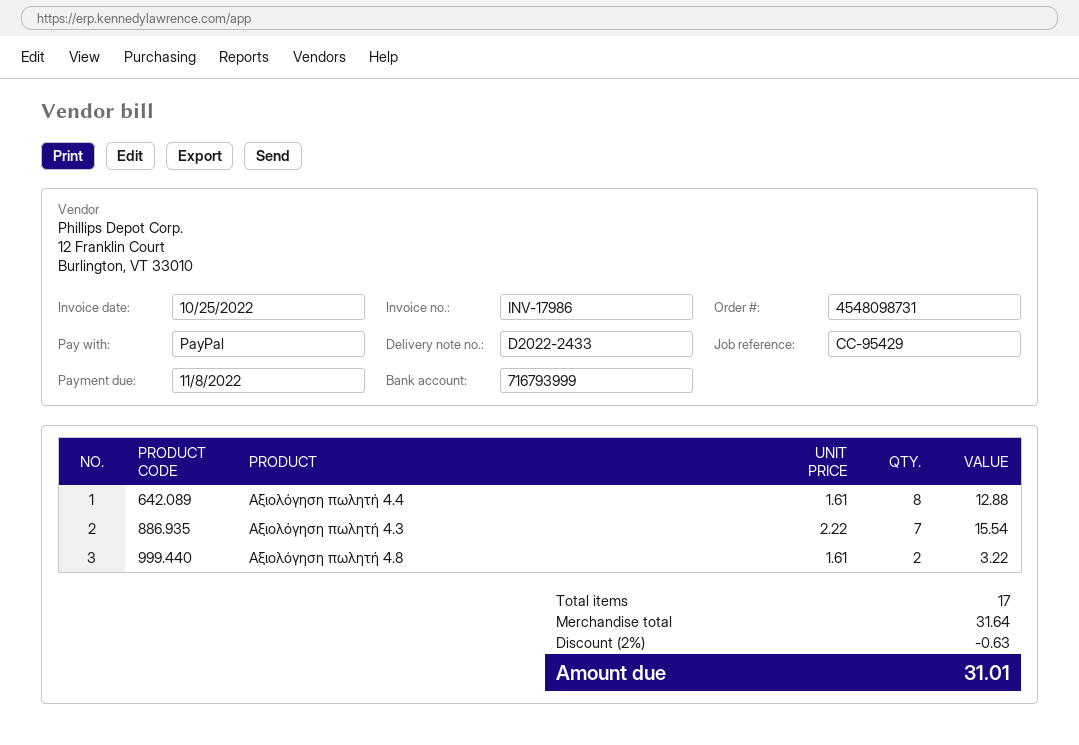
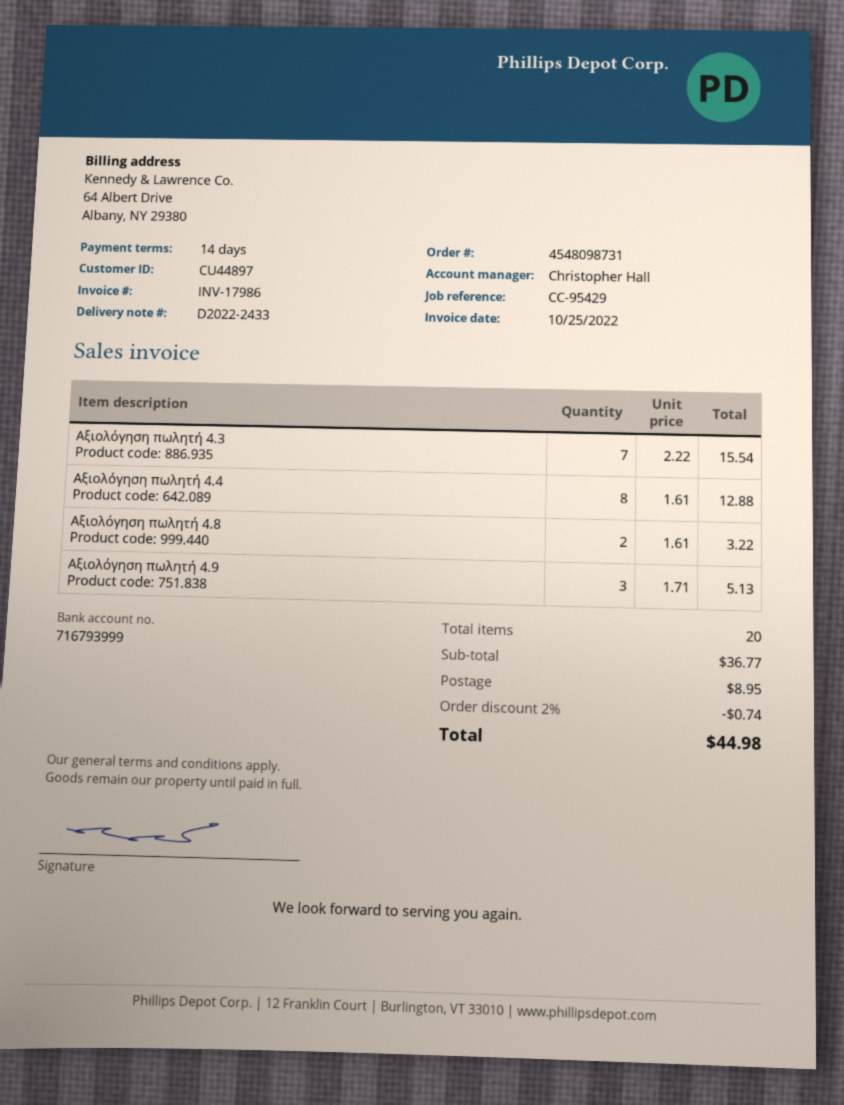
Αξιολόγηση πωλητή 4.9: none -> 3 x 1.71 = 5.13
total quantity: 17 -> 20
subtotal: 31.64 -> 36.77
discount: 2% = 0.63 -> 2% = 0.74
shipping: none -> 8.95
total: 31.01 -> 44.98

